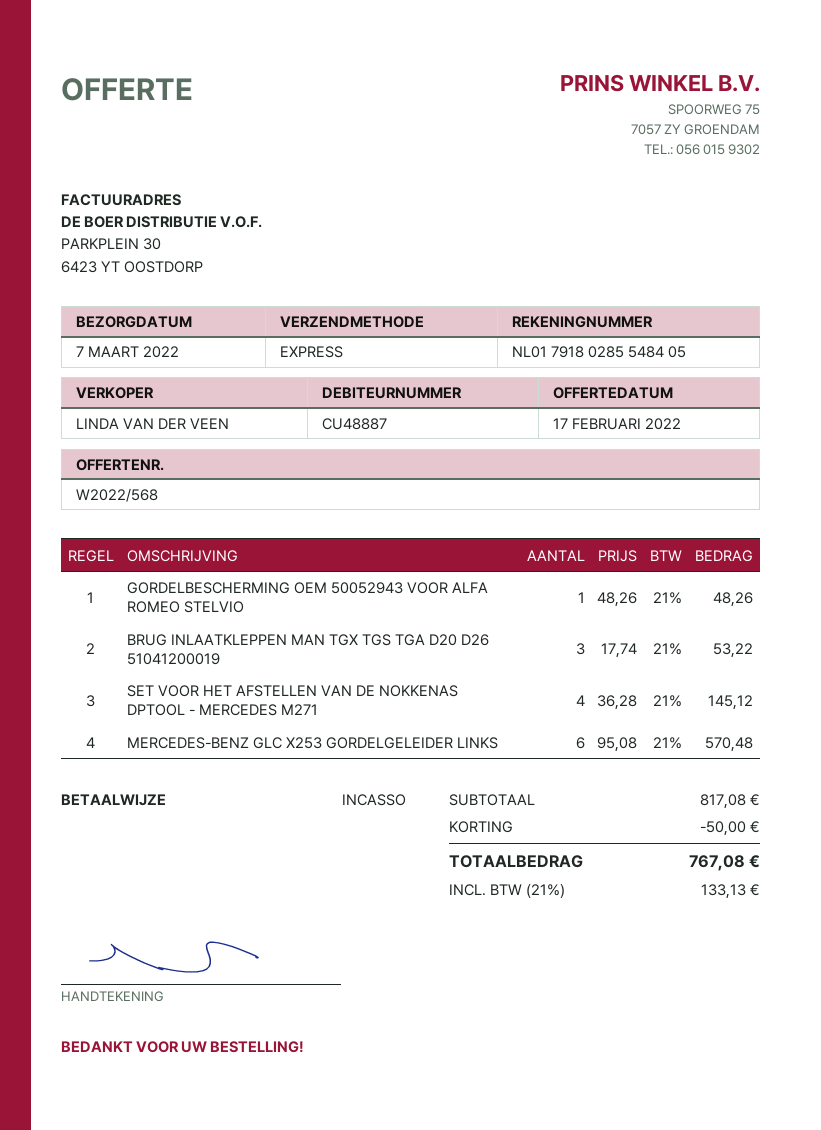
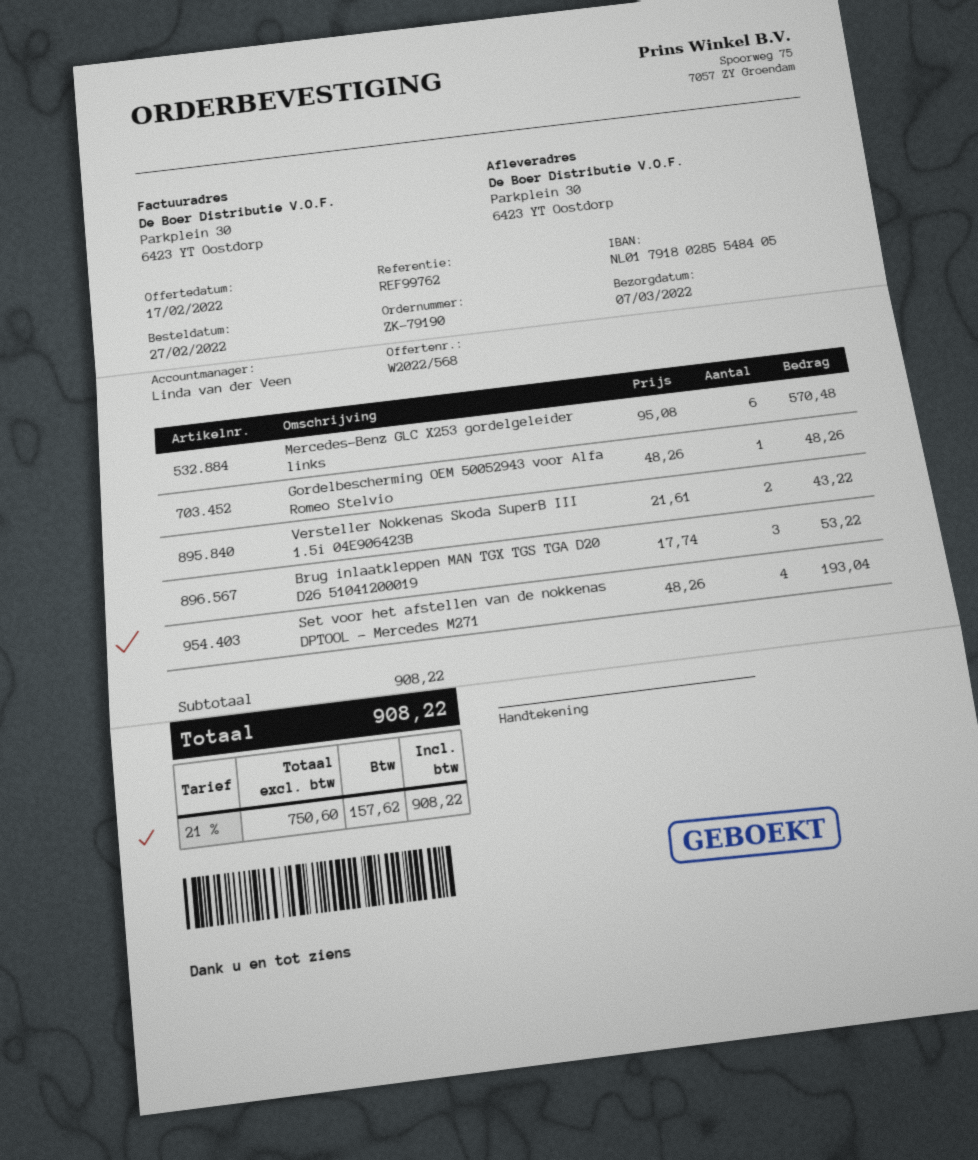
SET VOOR HET AFSTELLEN VAN DE NOKKENAS DPTOOL - MERCEDES M271: 4 x 36.28 = 145.12 -> 4 x 48.26 = 193.04
Versteller Nokkenas Skoda SuperB III 1.5i 04E906423B: none -> 2 x 21.61 = 43.22
subtotal: 817.08 -> 908.22
discount: 50.00 -> none
tax: 21% = 133.13 -> 21% = 157.62
total: 767.08 -> 908.22

